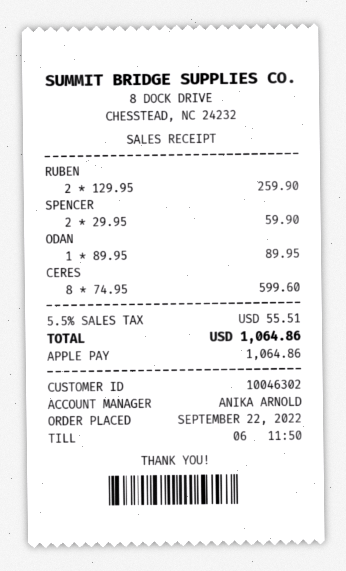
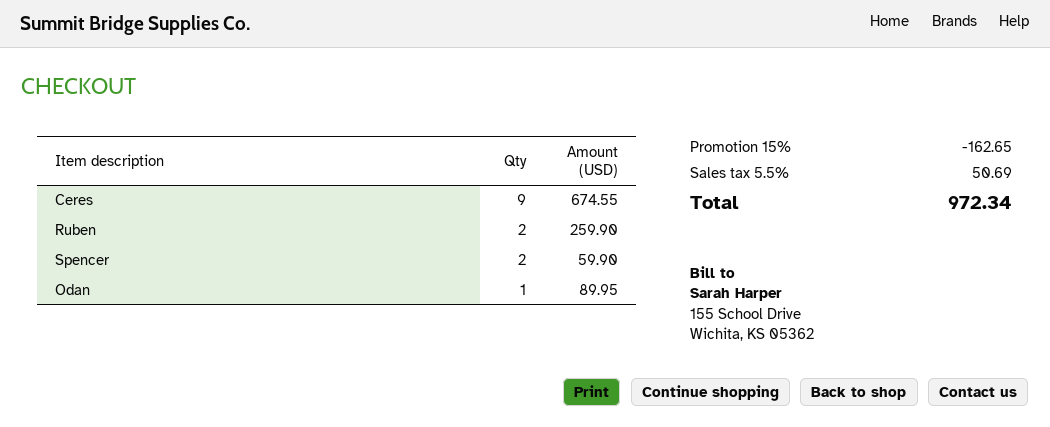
CERES: 8 for 599.60 -> 9 for 674.55
discount: none -> 15% = 162.65
tax: 5.5% = 55.51 -> 5.5% = 50.69
total: 1064.86 -> 972.34

